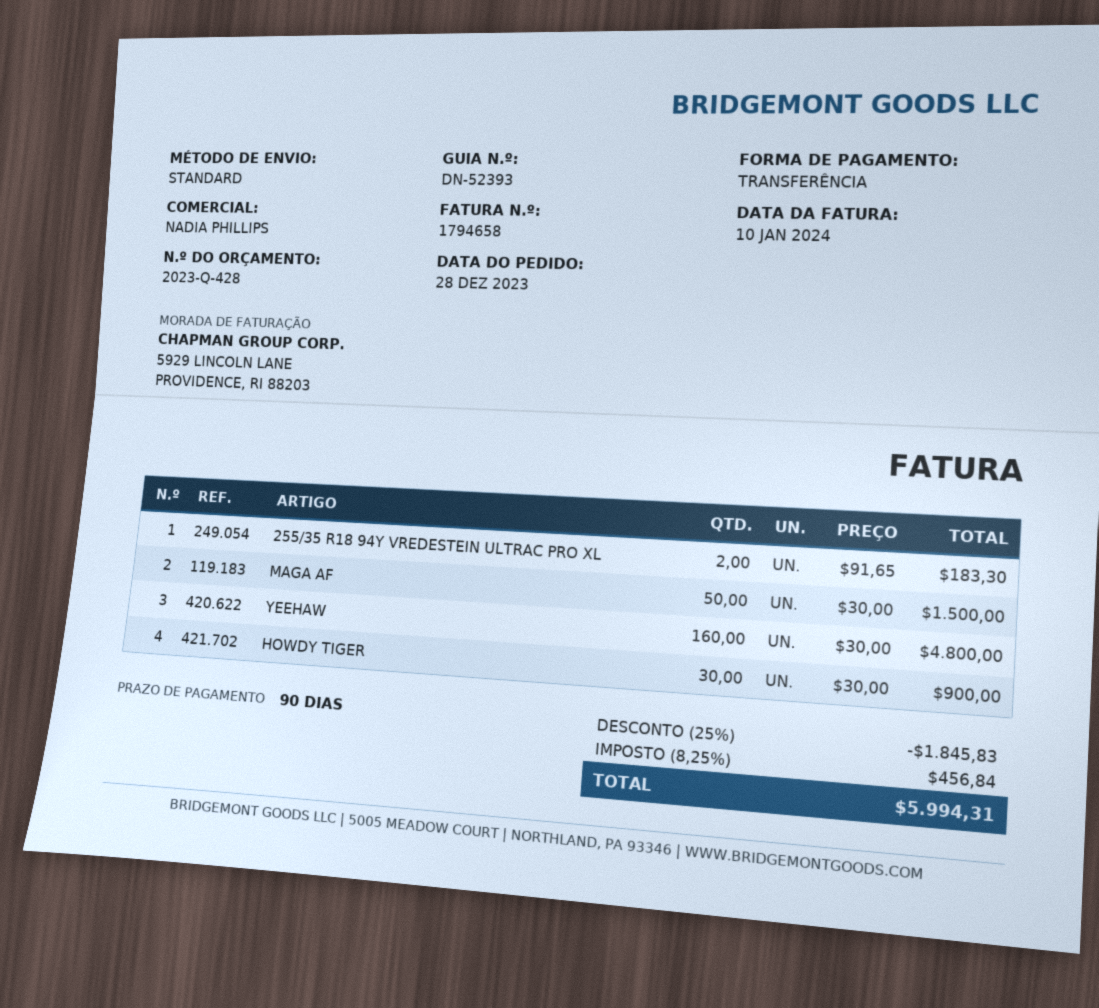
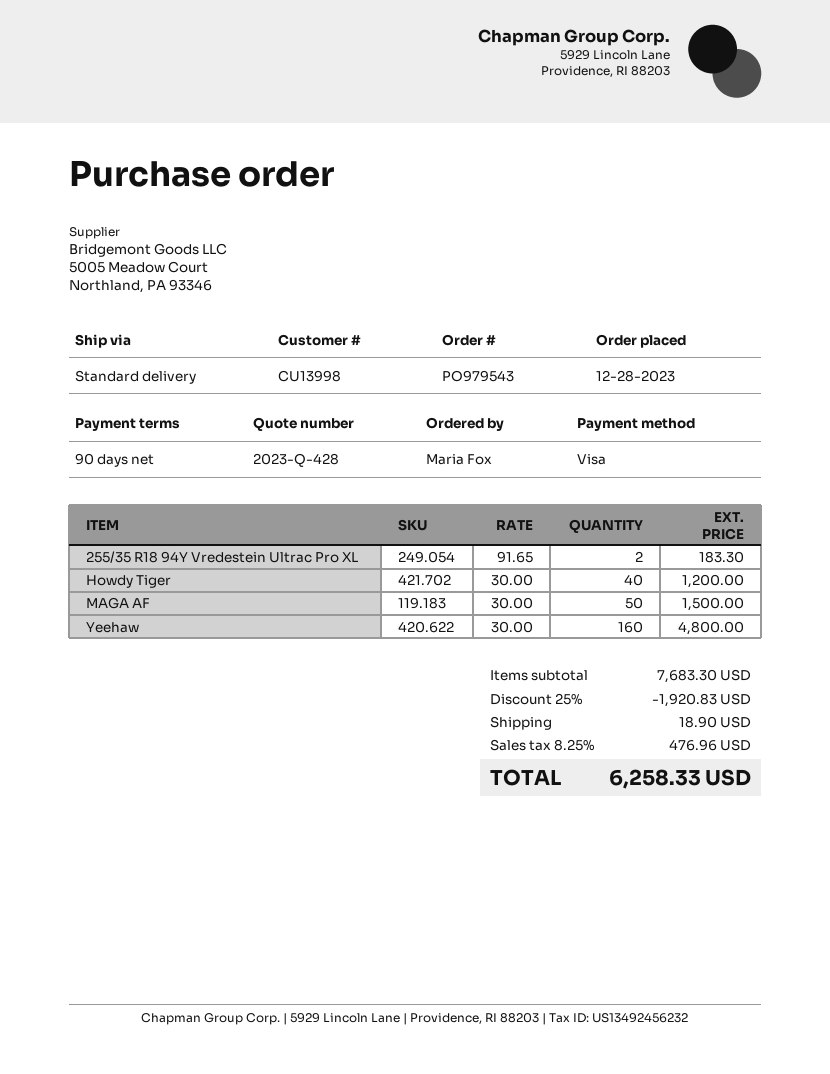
payment method: bank transfer -> Visa
HOWDY TIGER: 30 x 30.00 = 900.00 -> 40 x 30.00 = 1200.00
discount: 25% = 1845.83 -> 25% = 1920.83
shipping: none -> 18.90
tax: 8.25% = 456.84 -> 8.25% = 476.96
total: 5994.31 -> 6258.33

